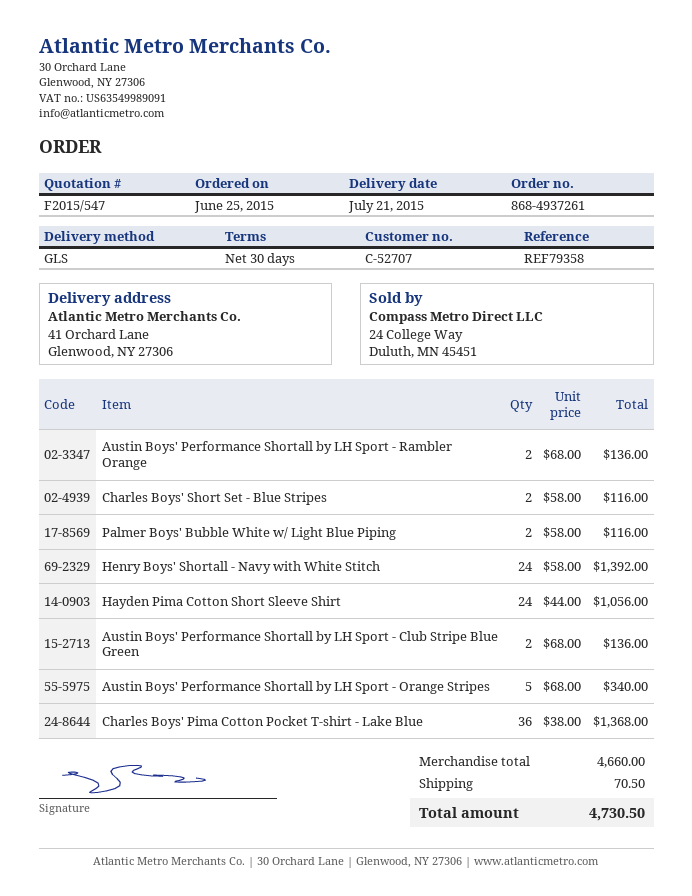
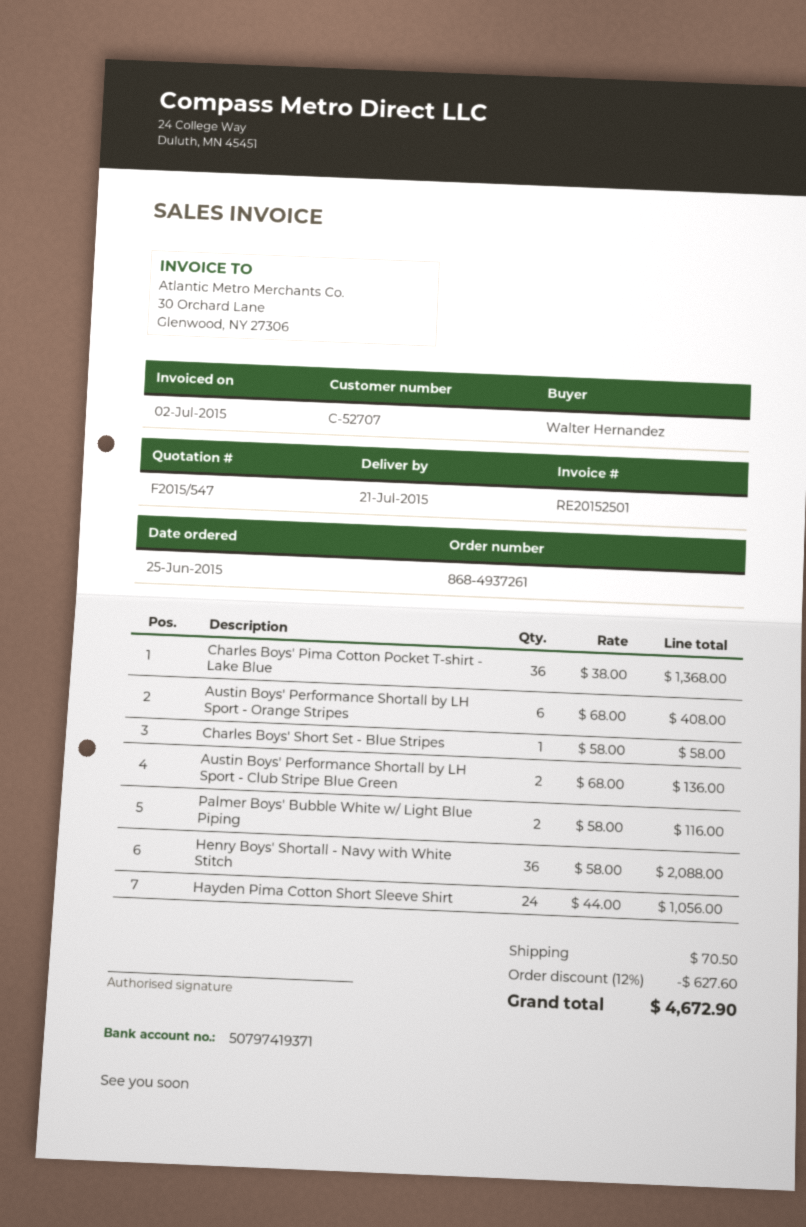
Austin Boys' Performance Shortall by LH Sport - Rambler Orange: 2 x 68.00 = 136.00 -> none
Charles Boys' Short Set - Blue Stripes: 2 x 58.00 = 116.00 -> 1 x 58.00 = 58.00
Henry Boys' Shortall - Navy with White Stitch: 24 x 58.00 = 1392.00 -> 36 x 58.00 = 2088.00
Austin Boys' Performance Shortall by LH Sport - Orange Stripes: 5 x 68.00 = 340.00 -> 6 x 68.00 = 408.00
discount: none -> 12% = 627.60
total: 4730.50 -> 4672.90

